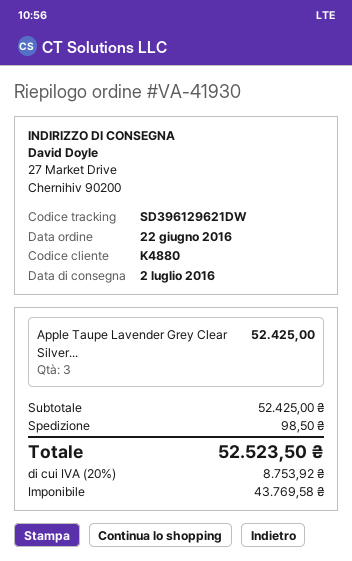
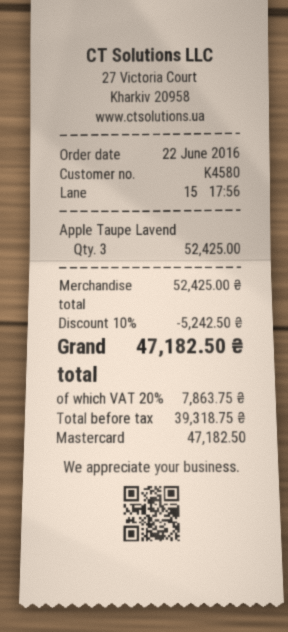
customer number: K4880 -> K4580
discount: none -> 10% = 5242.50
shipping: 98.50 -> none
net: 43769.58 -> 39318.75
tax: 20% = 8753.92 -> 20% = 7863.75
total: 52523.50 -> 47182.50

